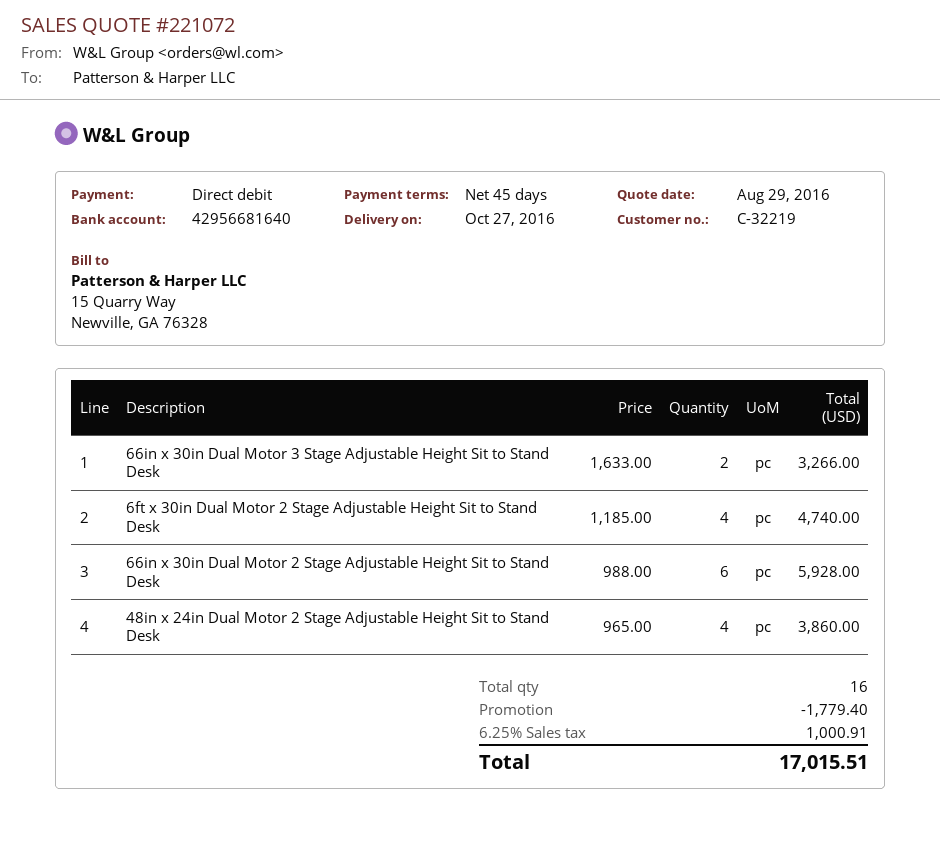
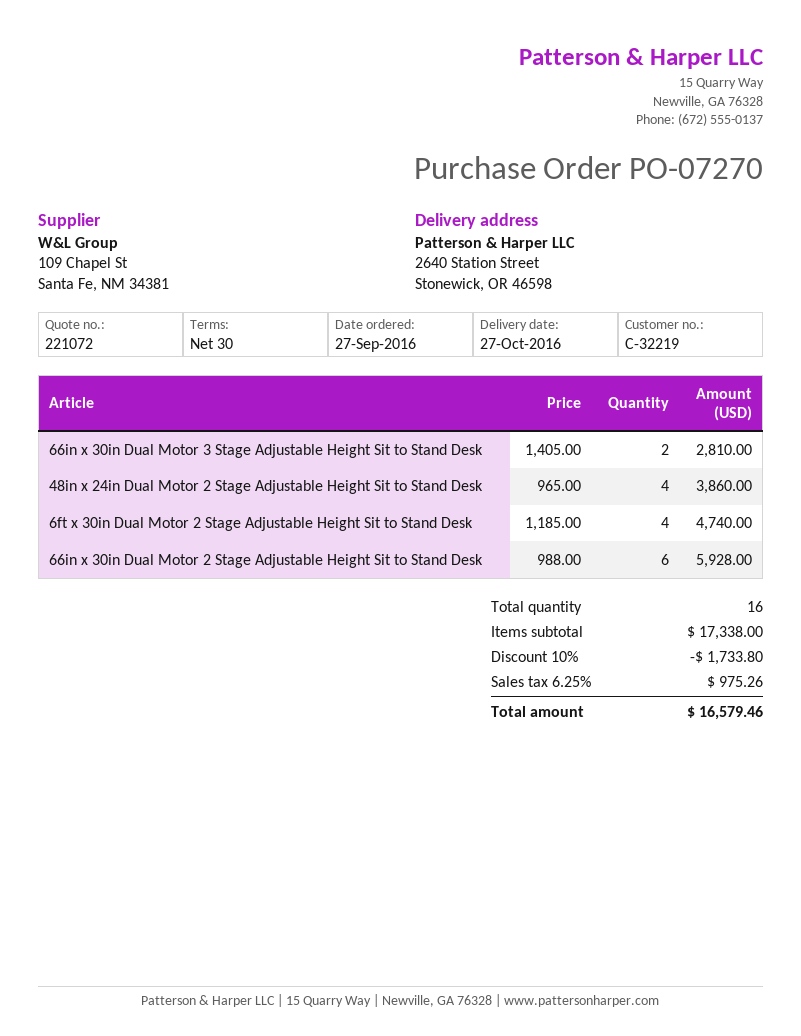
payment terms: 45 days -> 30 days
66in x 30in Dual Motor 3 Stage Adjustable Height Sit to Stand Desk: 2 x 1633.00 = 3266.00 -> 2 x 1405.00 = 2810.00
discount: 1779.40 -> 1733.80
tax: 6.25% = 1000.91 -> 6.25% = 975.26
total: 17015.51 -> 16579.46

